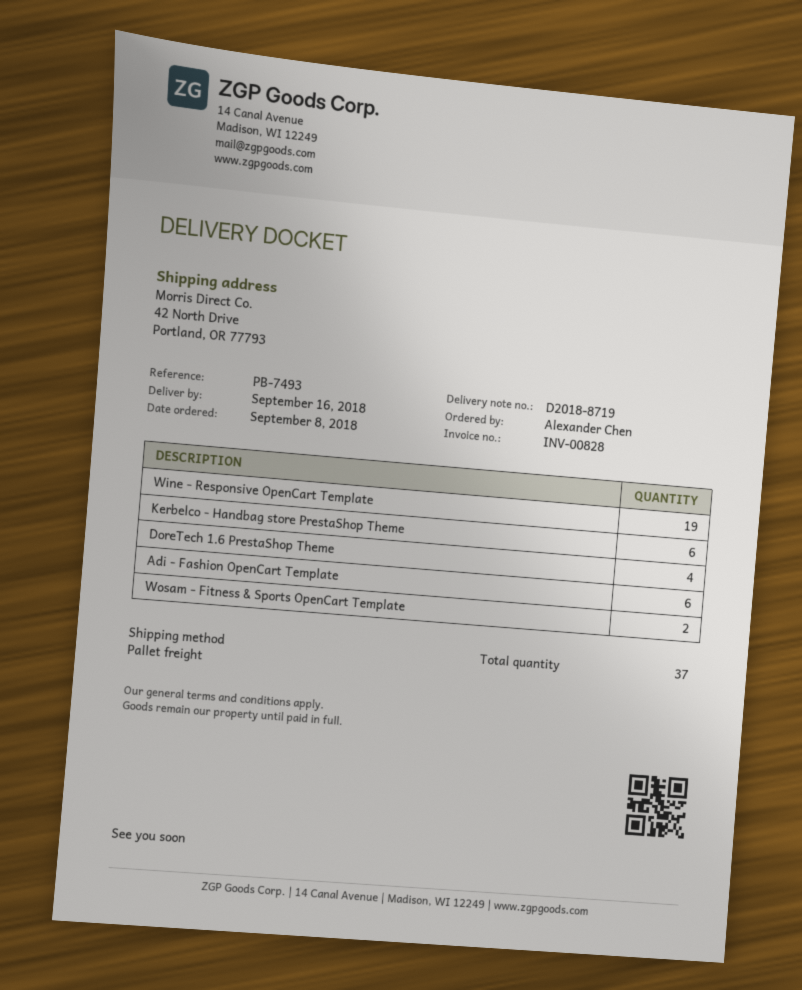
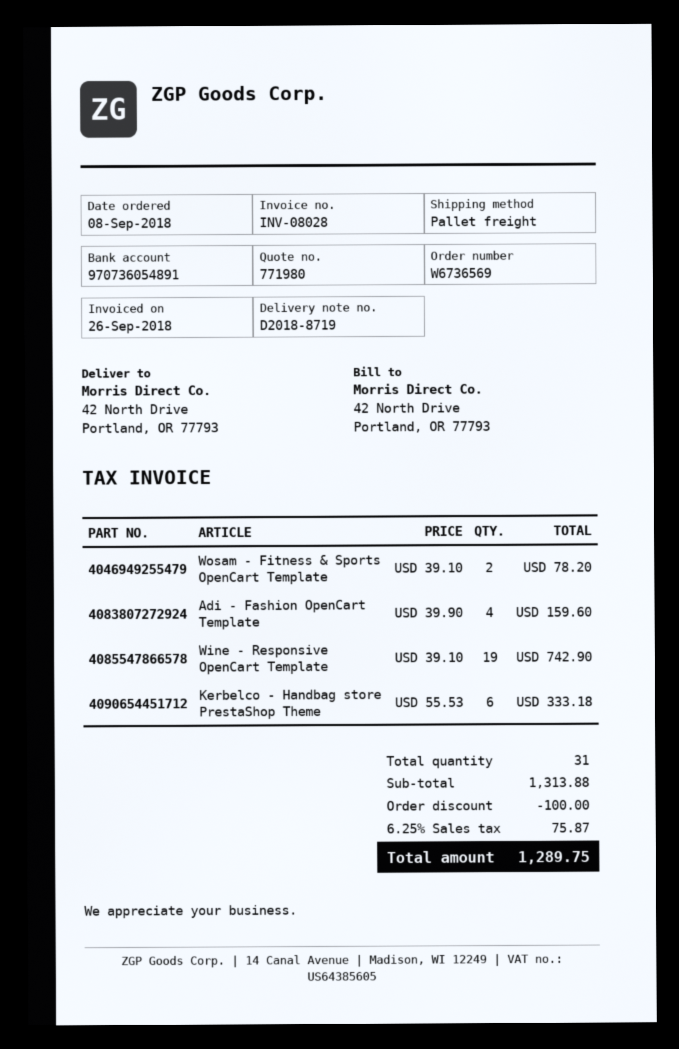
invoice number: INV-00828 -> INV-08028
DoreTech 1.6 PrestaShop Theme: 4 -> none
Adi - Fashion OpenCart Template: 6 -> 4
total quantity: 37 -> 31

